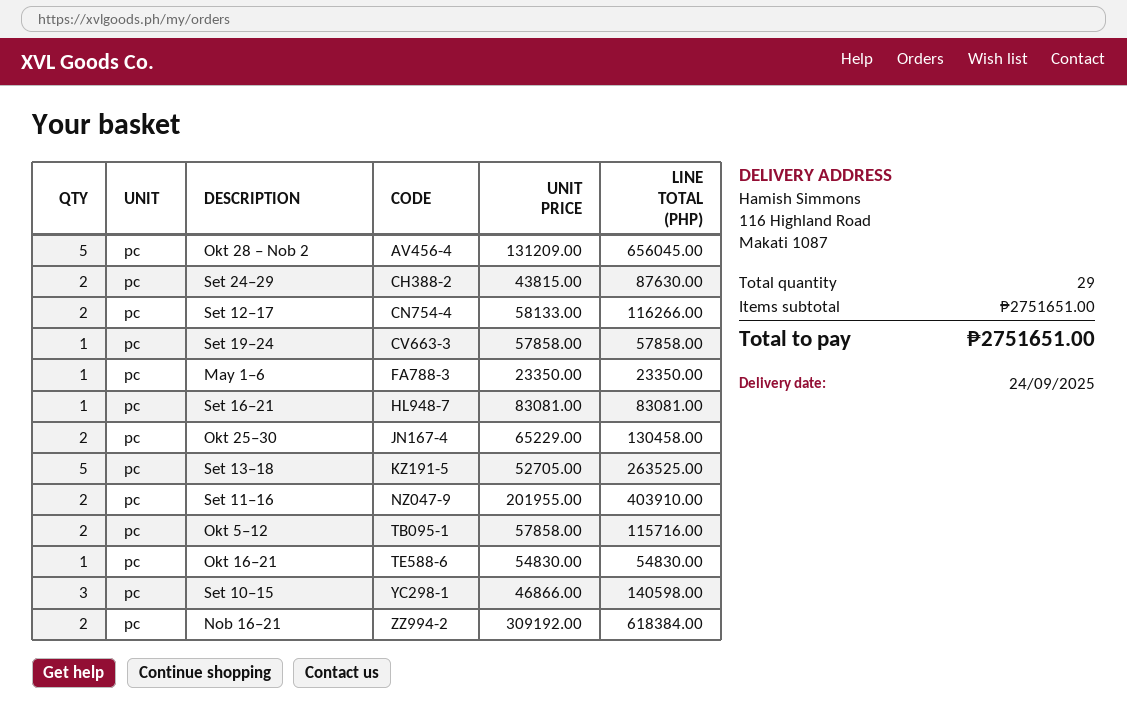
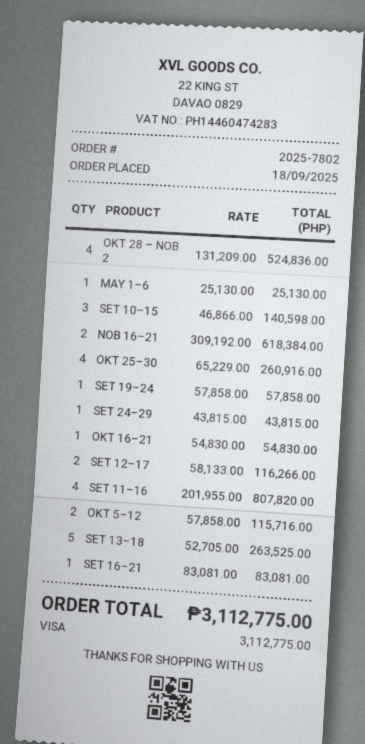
Okt 28 – Nob 2: 5 x 131209.00 = 656045.00 -> 4 x 131209.00 = 524836.00
Set 24–29: 2 x 43815.00 = 87630.00 -> 1 x 43815.00 = 43815.00
May 1–6: 1 x 23350.00 = 23350.00 -> 1 x 25130.00 = 25130.00
Okt 25–30: 2 x 65229.00 = 130458.00 -> 4 x 65229.00 = 260916.00
Set 11–16: 2 x 201955.00 = 403910.00 -> 4 x 201955.00 = 807820.00
total: 2751651.00 -> 3112775.00

